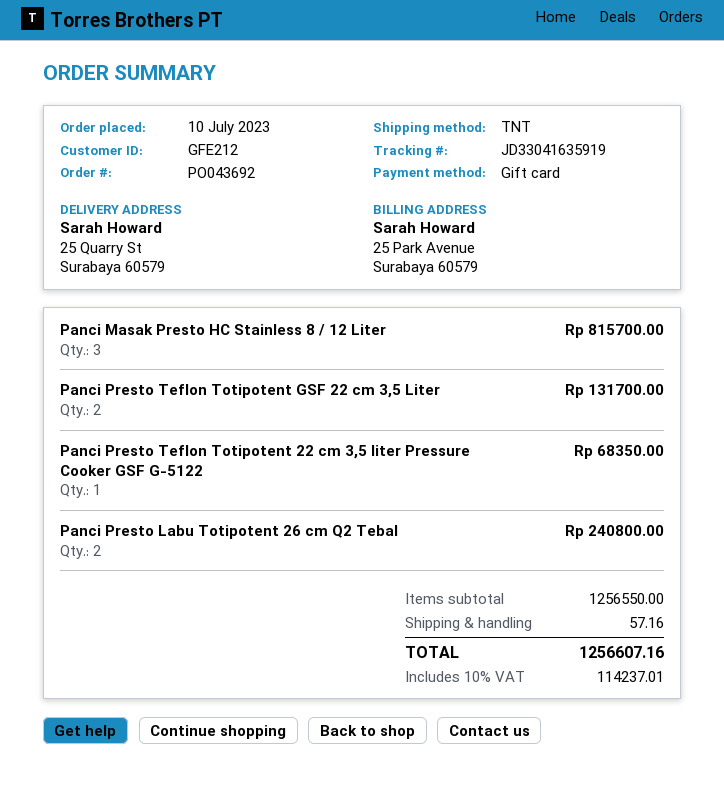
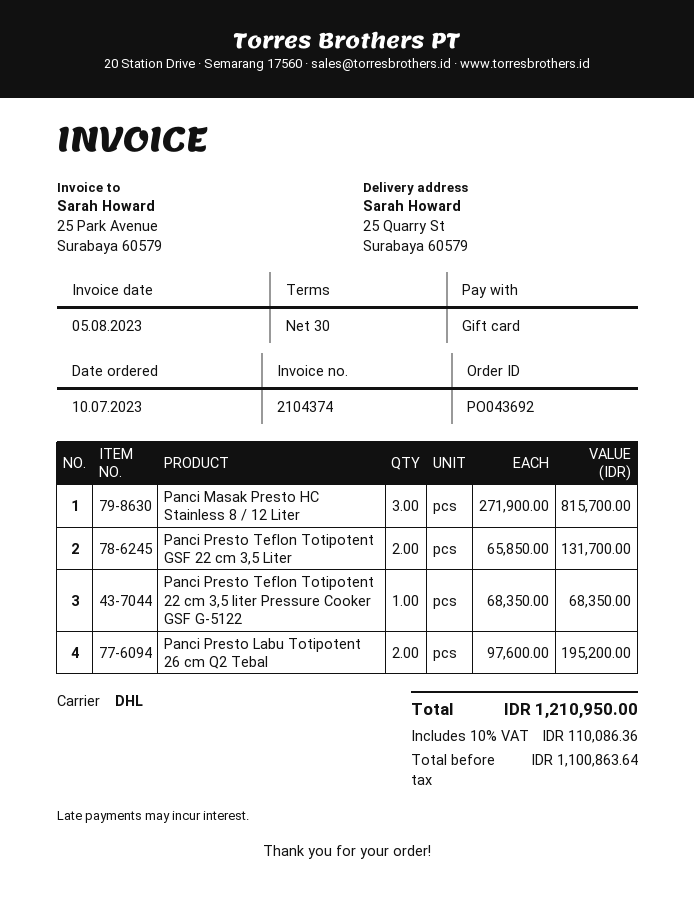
shipping method: TNT -> DHL
Panci Presto Labu Totipotent 26 cm Q2 Tebal: 2 for 240800.00 -> 2 for 195200.00
shipping: 57.16 -> none
tax: 10% = 114237.01 -> 10% = 110086.36
total: 1256607.16 -> 1210950.00

